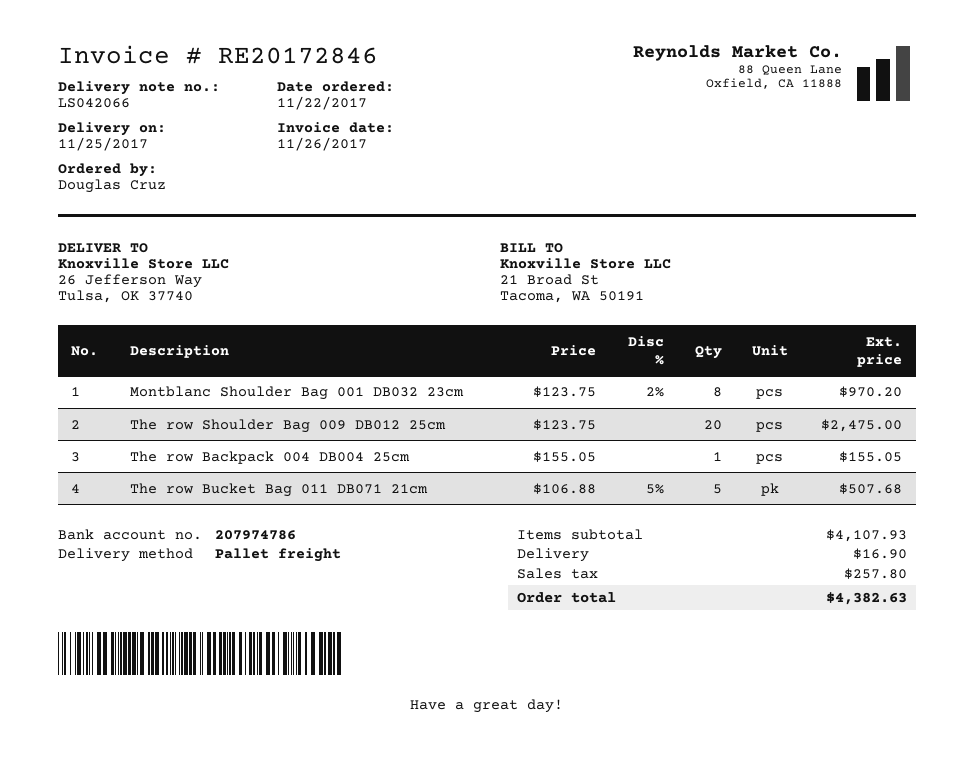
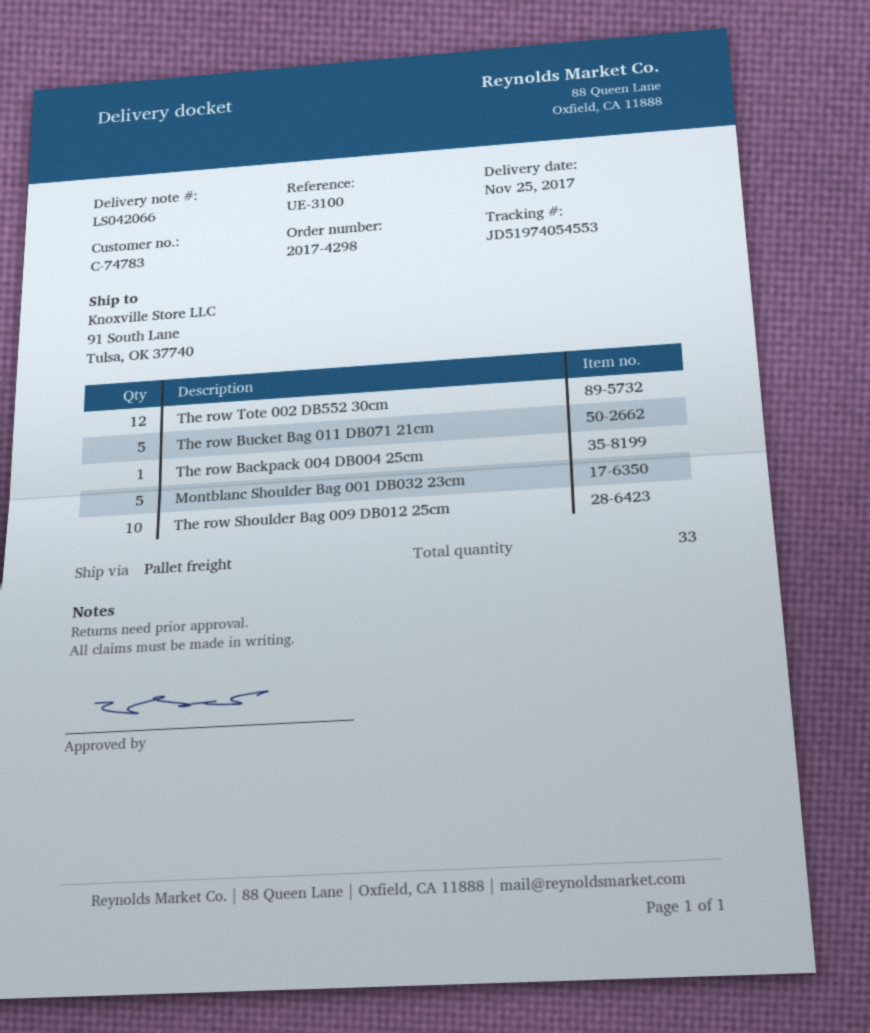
ship to: 26 Jefferson Way, Tulsa, OK 37740 -> 91 South Lane, Tulsa, OK 37740
Montblanc Shoulder Bag 001 DB032 23cm: 8 -> 5
The row Shoulder Bag 009 DB012 25cm: 20 -> 10
The row Tote 002 DB552 30cm: none -> 12

